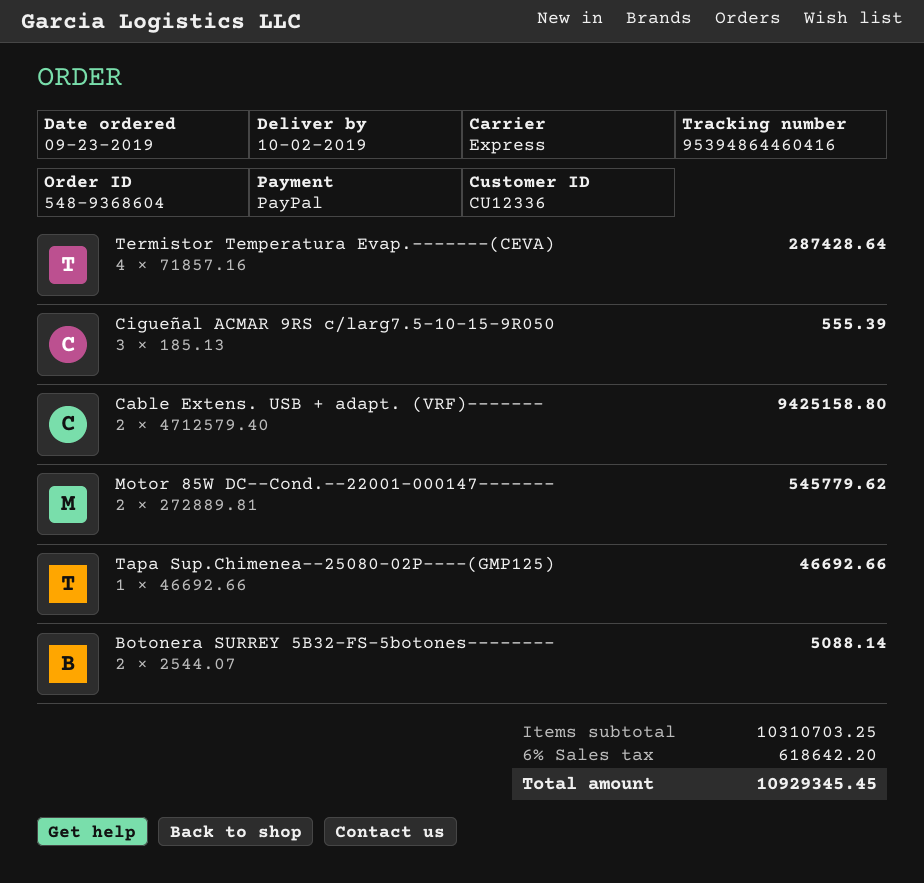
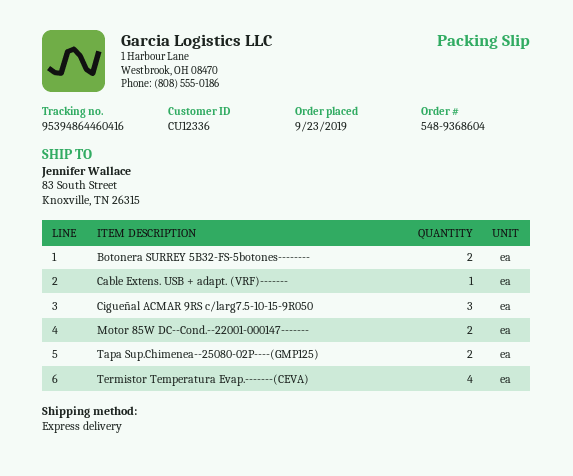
Cable Extens. USB + adapt. (VRF)-------: 2 -> 1
Tapa Sup.Chimenea--25080-02P----(GMP125): 1 -> 2

